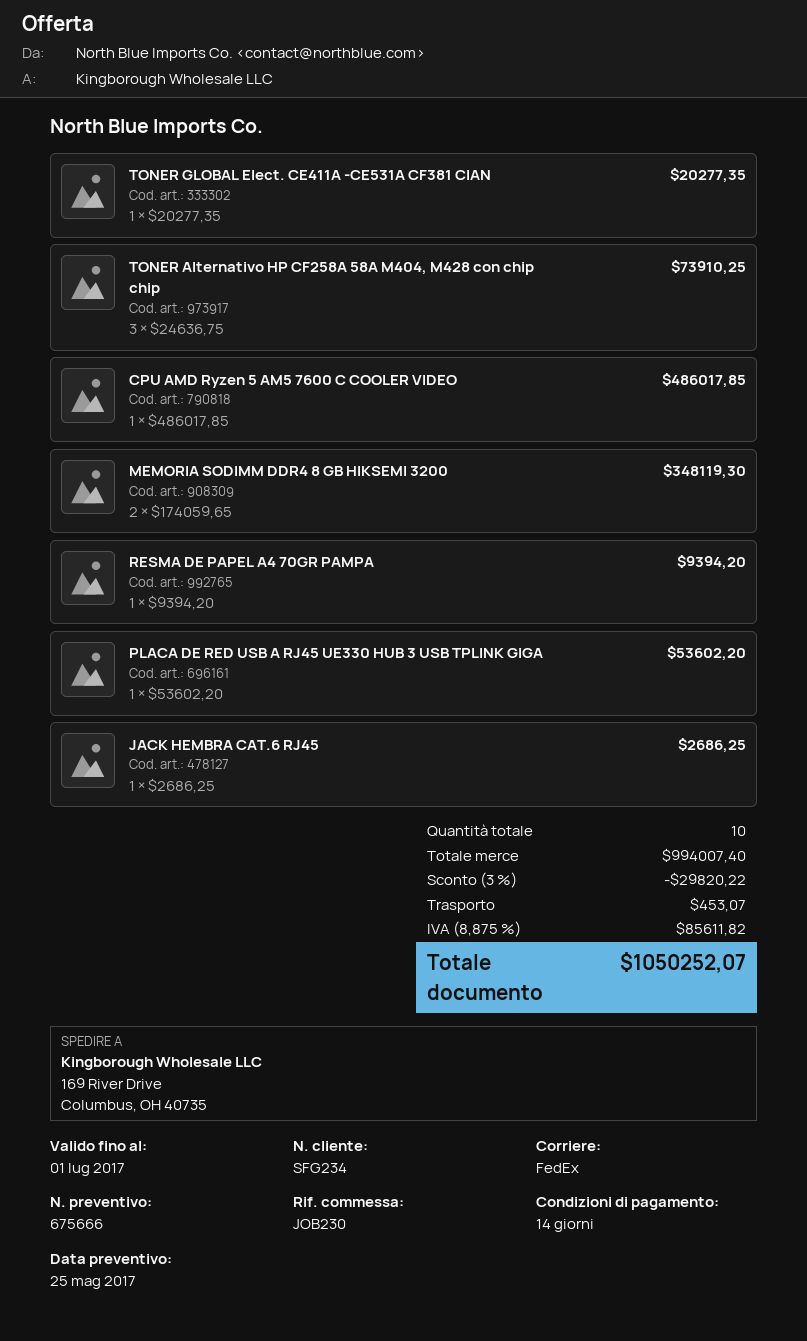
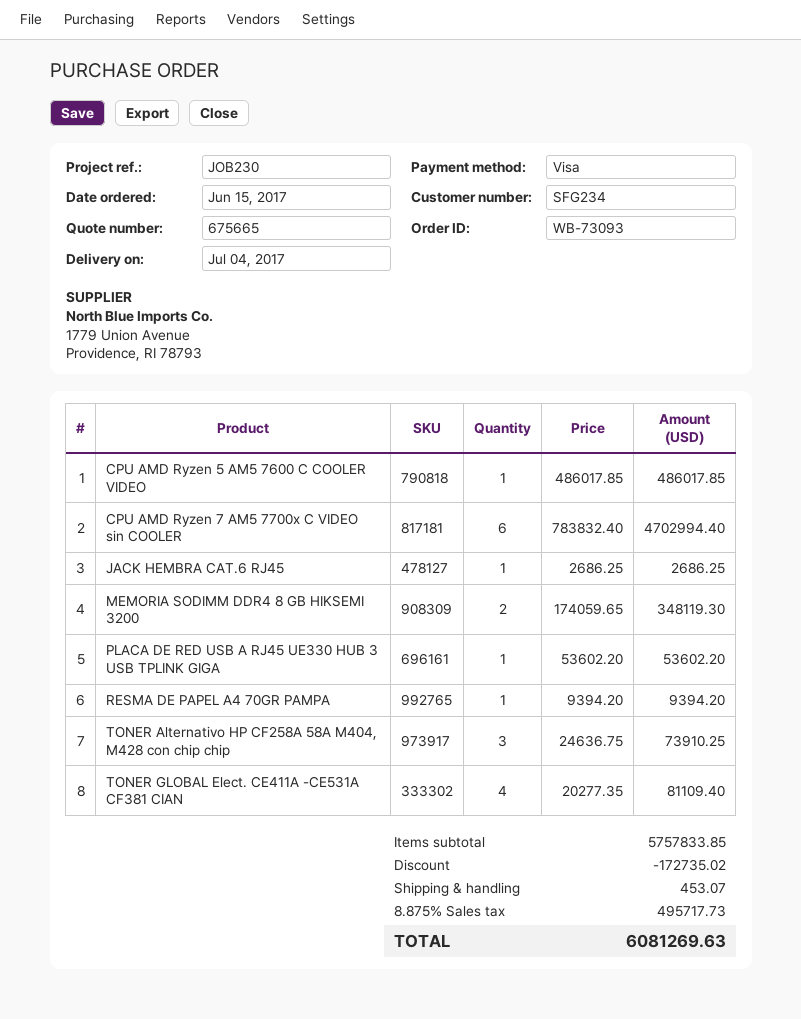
quote number: 675666 -> 675665
TONER GLOBAL Elect. CE411A -CE531A CF381 CIAN: 1 x 20277.35 = 20277.35 -> 4 x 20277.35 = 81109.40
CPU AMD Ryzen 7 AM5 7700x C VIDEO sin COOLER: none -> 6 x 783832.40 = 4702994.40
subtotal: 994007.40 -> 5757833.85
discount: 29820.22 -> 172735.02
tax: 8.875% = 85611.82 -> 8.875% = 495717.73
total: 1050252.07 -> 6081269.63

